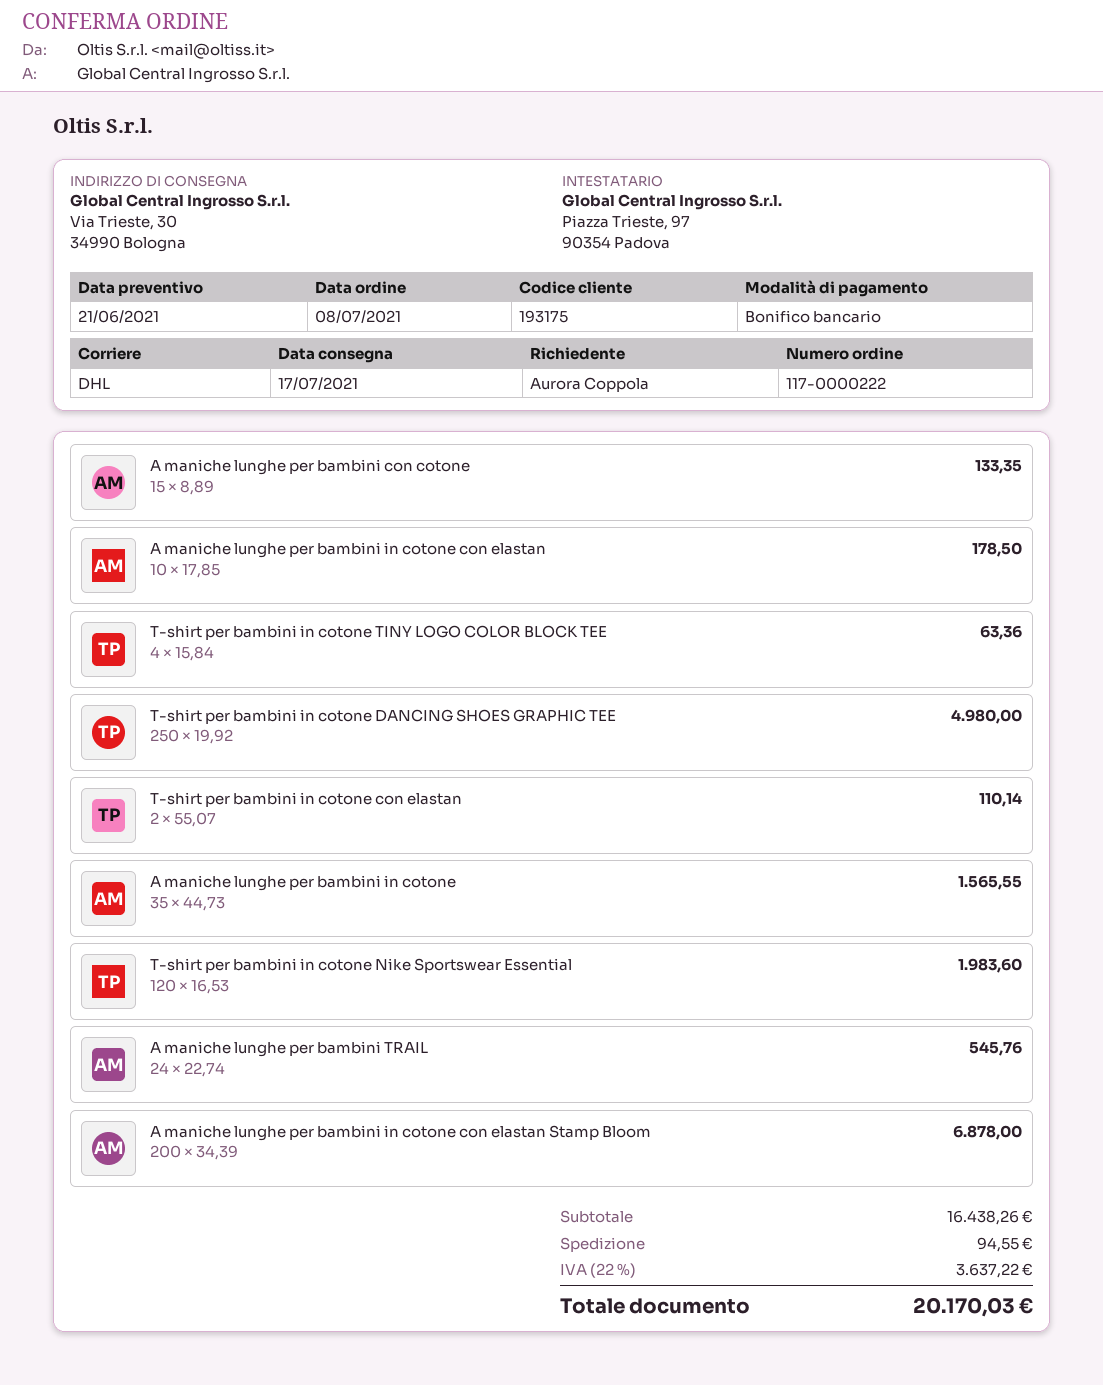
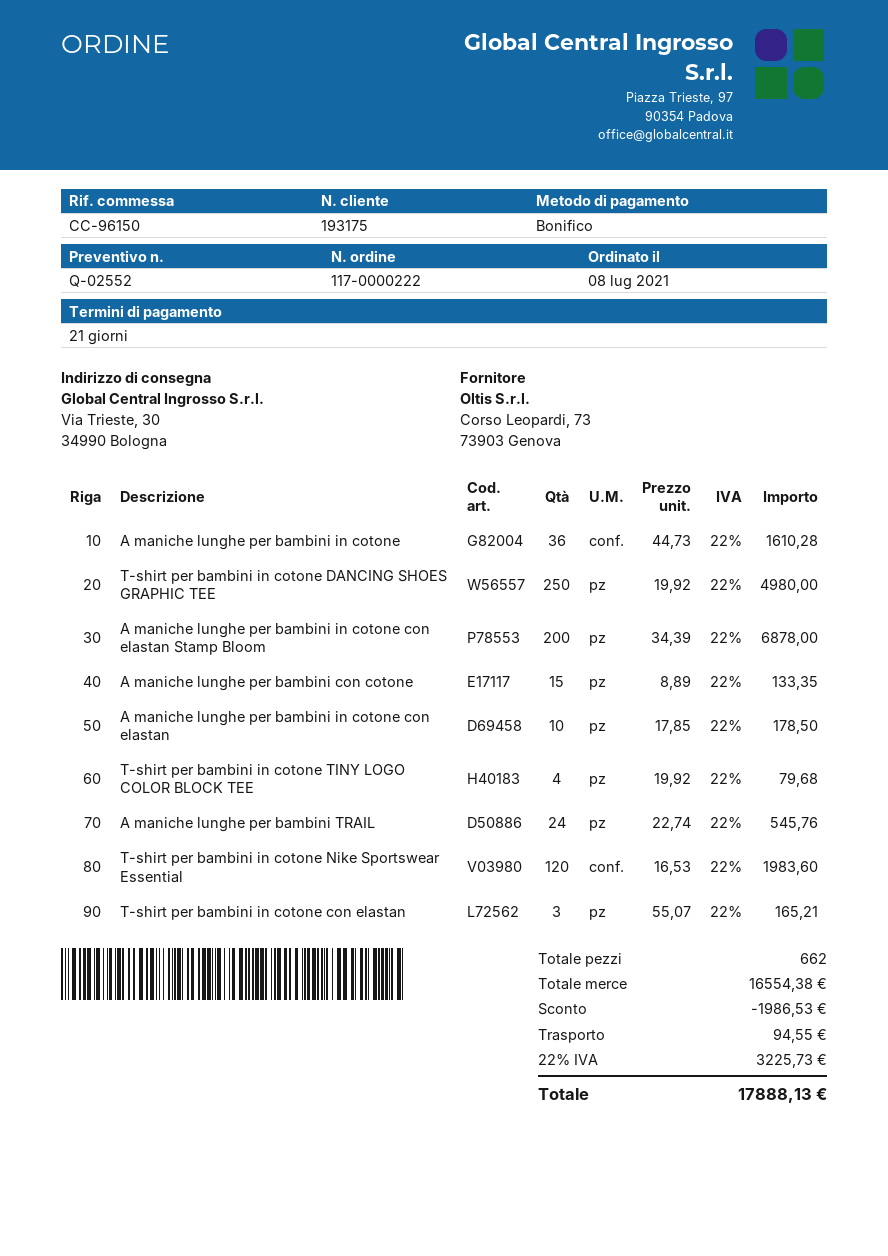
T-shirt per bambini in cotone TINY LOGO COLOR BLOCK TEE: 4 x 15.84 = 63.36 -> 4 x 19.92 = 79.68
T-shirt per bambini in cotone con elastan: 2 x 55.07 = 110.14 -> 3 x 55.07 = 165.21
A maniche lunghe per bambini in cotone: 35 x 44.73 = 1565.55 -> 36 x 44.73 = 1610.28
subtotal: 16438.26 -> 16554.38
discount: none -> 1986.53
tax: 22% = 3637.22 -> 22% = 3225.73
total: 20170.03 -> 17888.13

